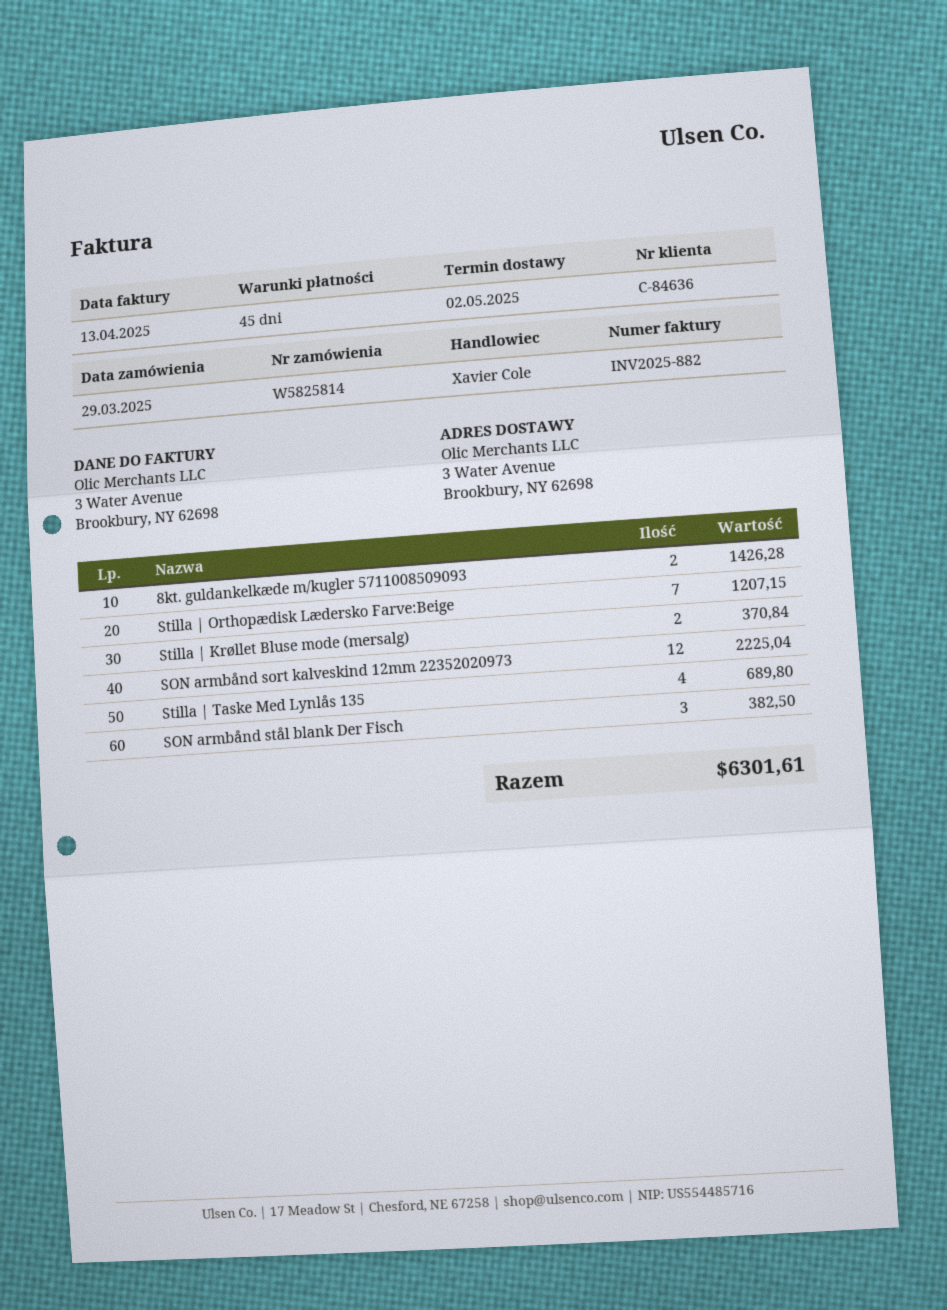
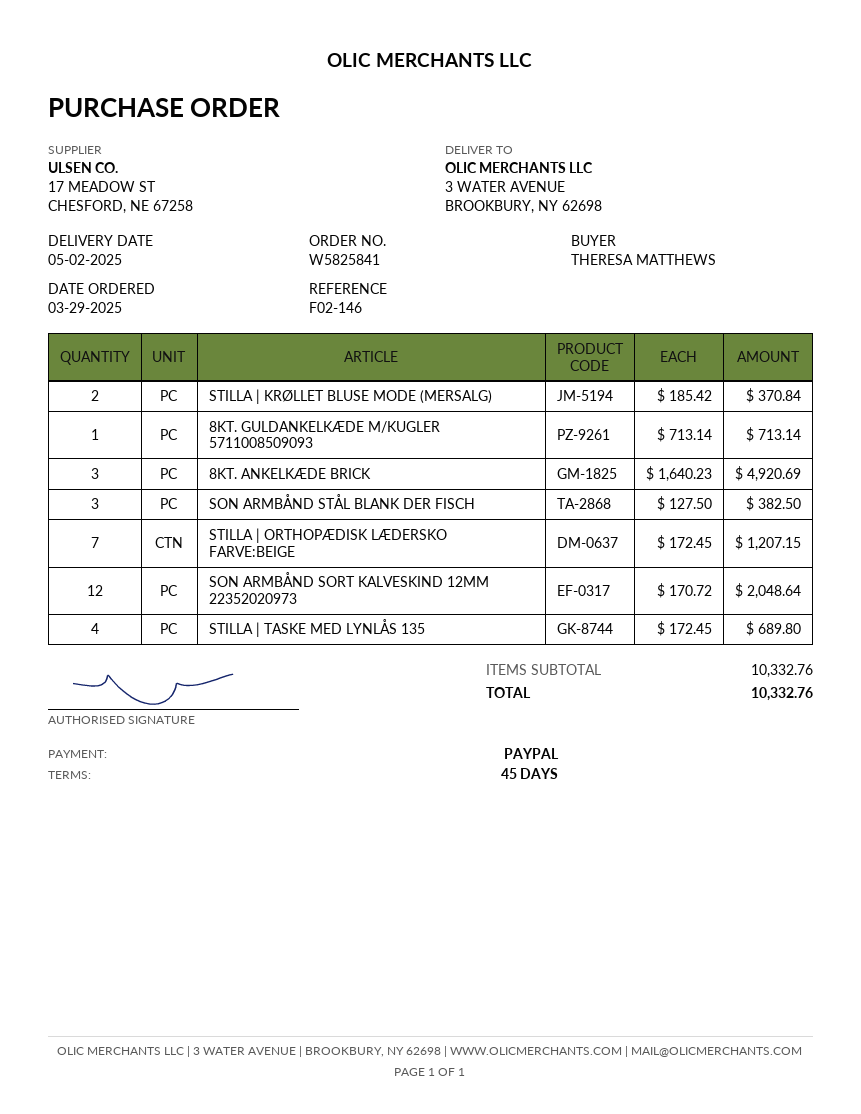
order number: W5825814 -> W5825841
8kt. guldankelkæde m/kugler 5711008509093: 2 for 1426.28 -> 1 for 713.14
SON armbånd sort kalveskind 12mm 22352020973: 12 for 2225.04 -> 12 for 2048.64
8KT. ANKELKÆDE BRICK: none -> 3 for 4920.69
total: 6301.61 -> 10332.76

